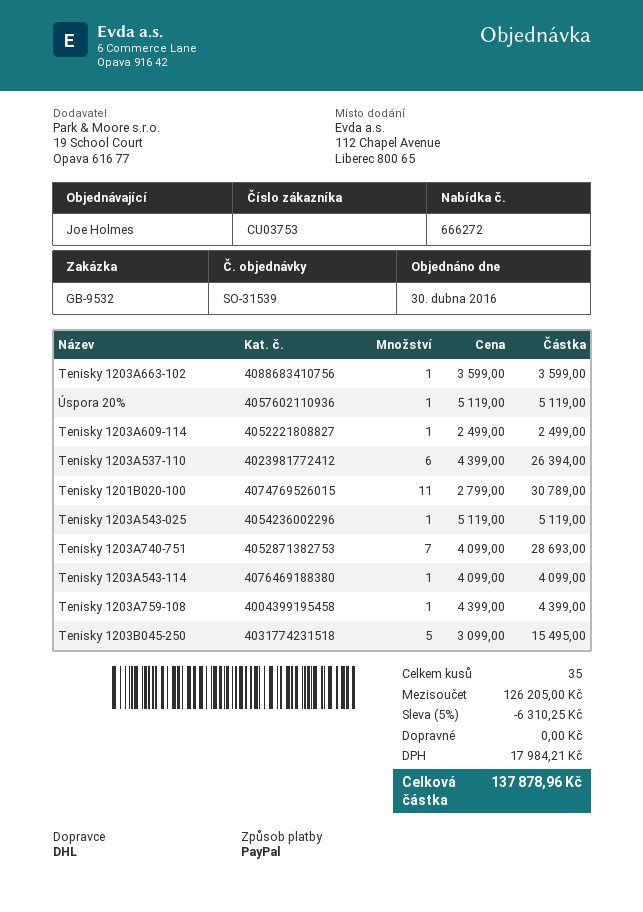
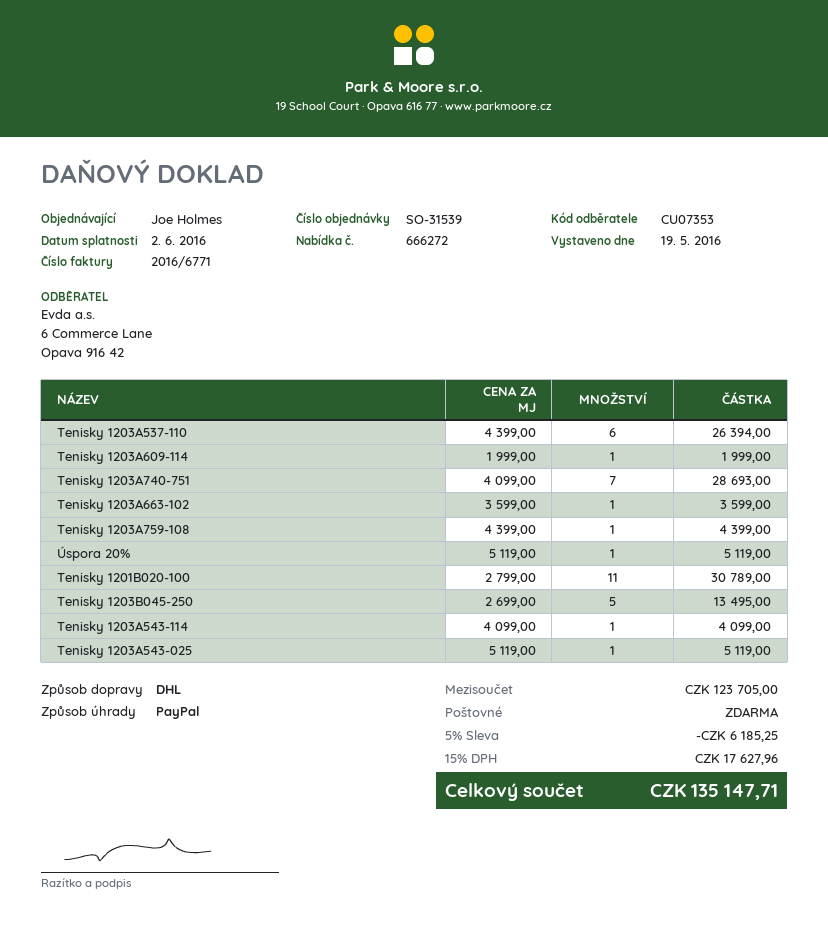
customer number: CU03753 -> CU07353
Tenisky 1203A609-114: 1 x 2499.00 = 2499.00 -> 1 x 1999.00 = 1999.00
Tenisky 1203B045-250: 5 x 3099.00 = 15495.00 -> 5 x 2699.00 = 13495.00
subtotal: 126205.00 -> 123705.00
discount: 5% = 6310.25 -> 5% = 6185.25
tax: 17984.21 -> 17627.96
total: 137878.96 -> 135147.71

